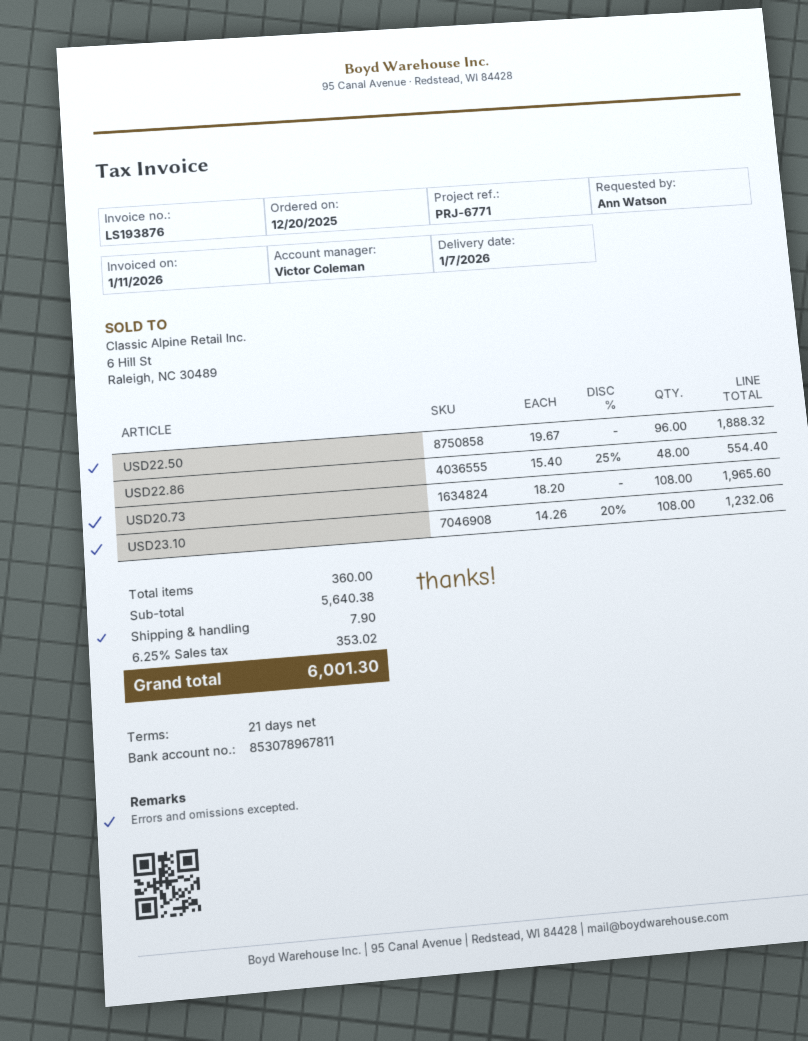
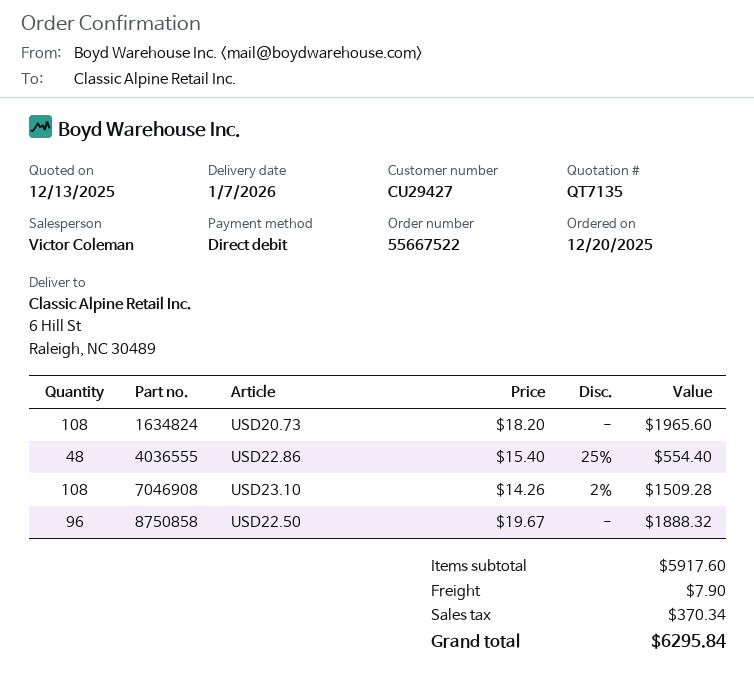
USD23.10: 108 x 14.26 - 20% = 1232.06 -> 108 x 14.26 - 2% = 1509.28
subtotal: 5640.38 -> 5917.60
tax: 353.02 -> 370.34
total: 6001.30 -> 6295.84

